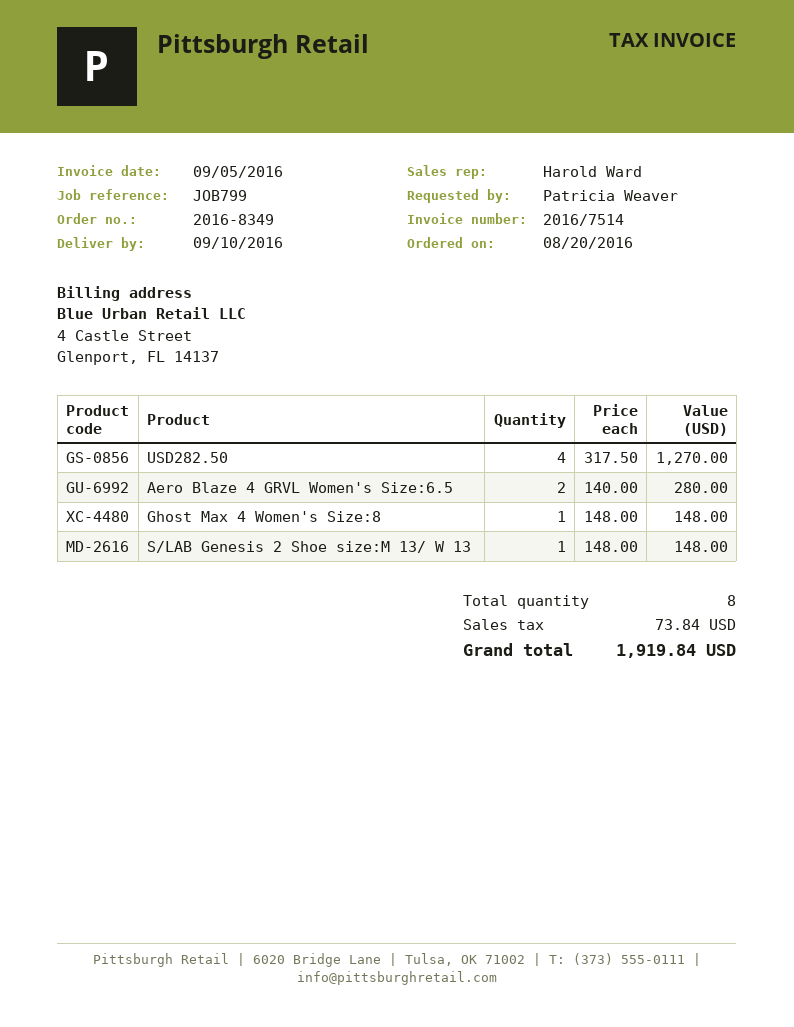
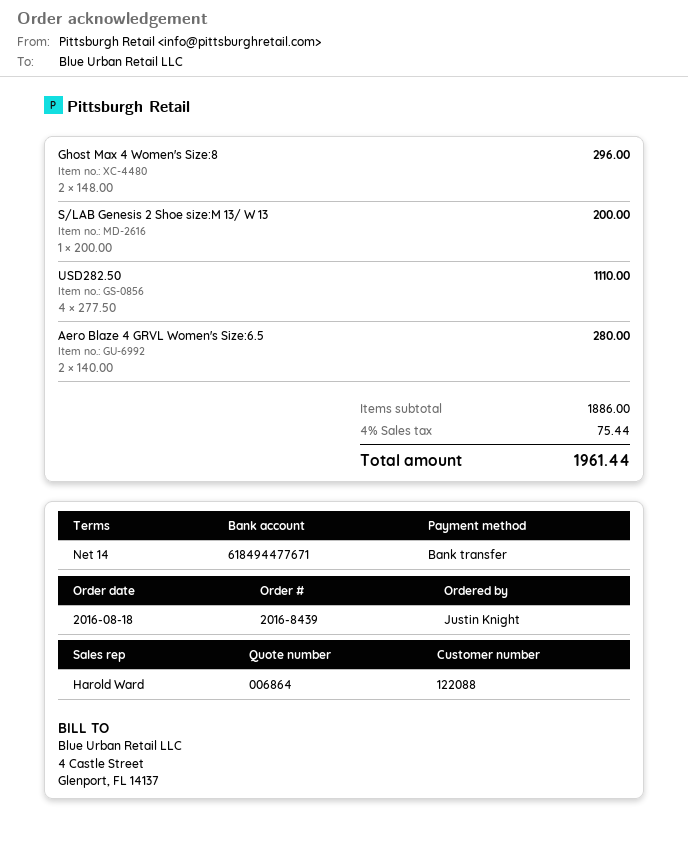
order number: 2016-8349 -> 2016-8439
order date: 2016-08-20 -> 2016-08-18
ordered by: Patricia Weaver -> Justin Knight
USD282.50: 4 x 317.50 = 1270.00 -> 4 x 277.50 = 1110.00
Ghost Max 4 Women's Size:8: 1 x 148.00 = 148.00 -> 2 x 148.00 = 296.00
S/LAB Genesis 2 Shoe size:M 13/ W 13: 1 x 148.00 = 148.00 -> 1 x 200.00 = 200.00
tax: 73.84 -> 75.44
total: 1919.84 -> 1961.44

